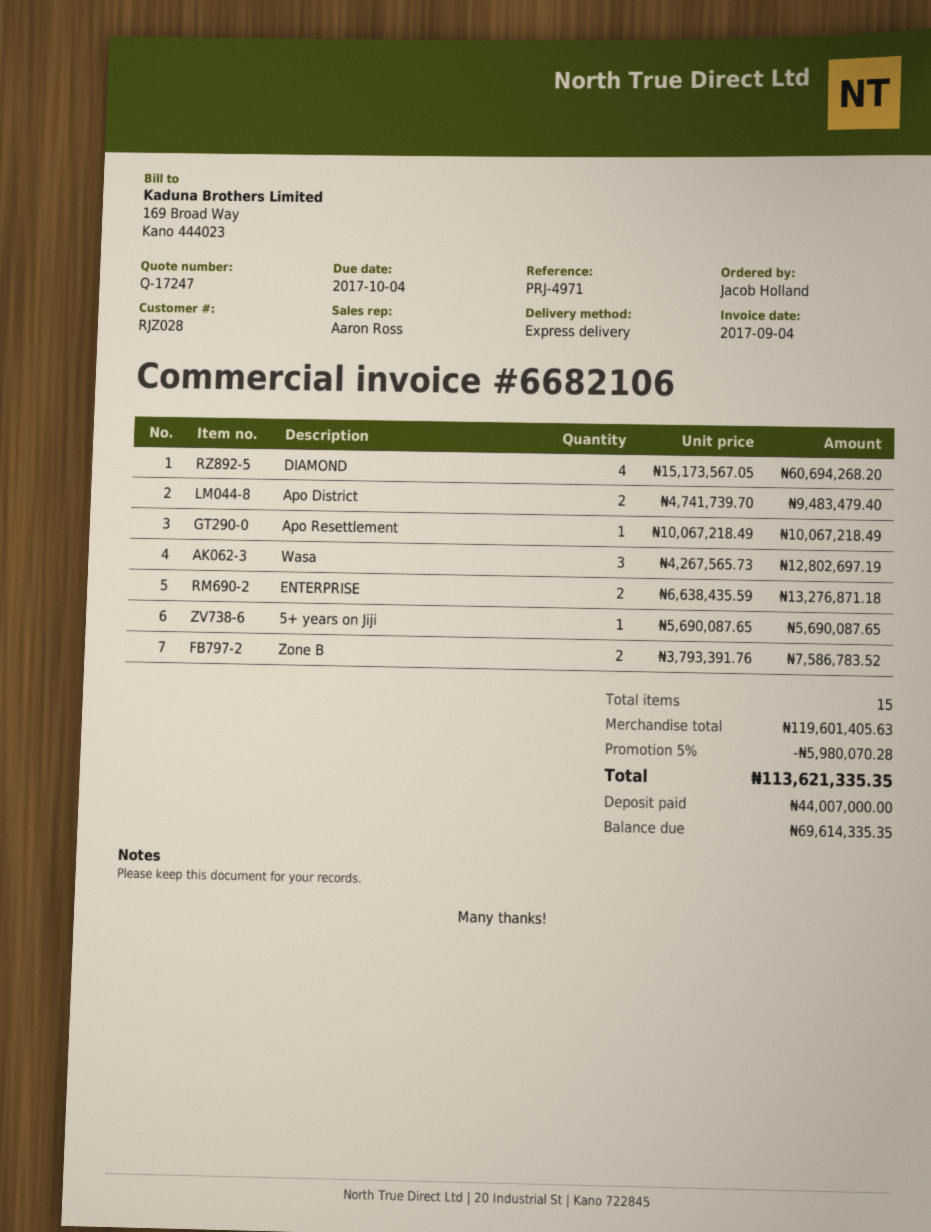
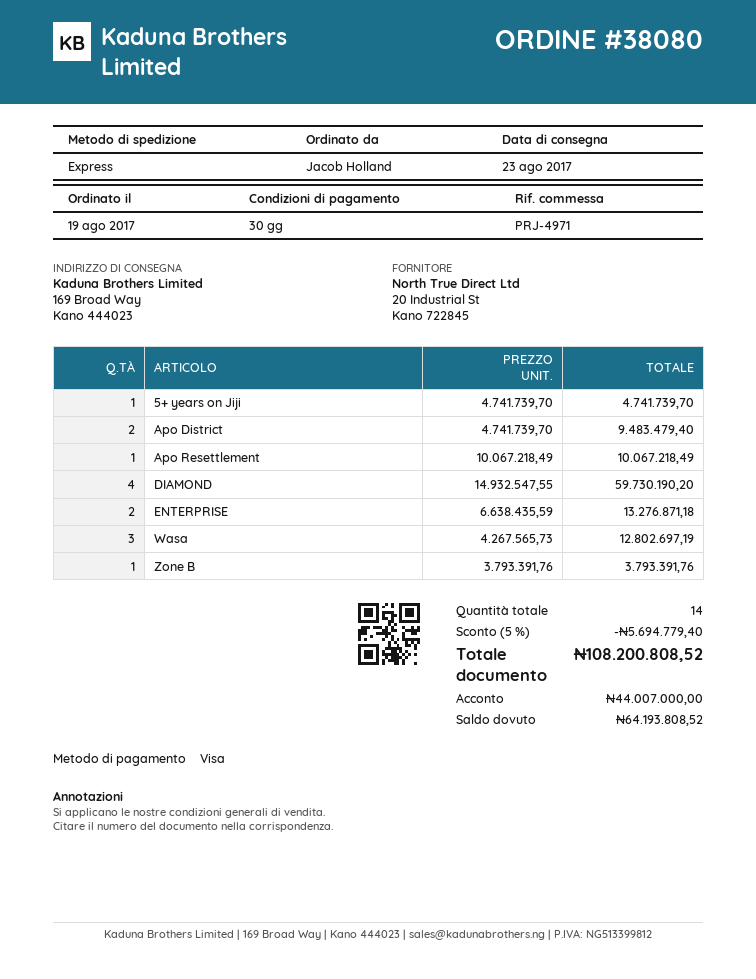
DIAMOND: 4 x 15173567.05 = 60694268.20 -> 4 x 14932547.55 = 59730190.20
5+ years on Jiji: 1 x 5690087.65 = 5690087.65 -> 1 x 4741739.70 = 4741739.70
Zone B: 2 x 3793391.76 = 7586783.52 -> 1 x 3793391.76 = 3793391.76
total quantity: 15 -> 14
discount: 5% = 5980070.28 -> 5% = 5694779.40
total: 113621335.35 -> 108200808.52
balance: 69614335.35 -> 64193808.52

